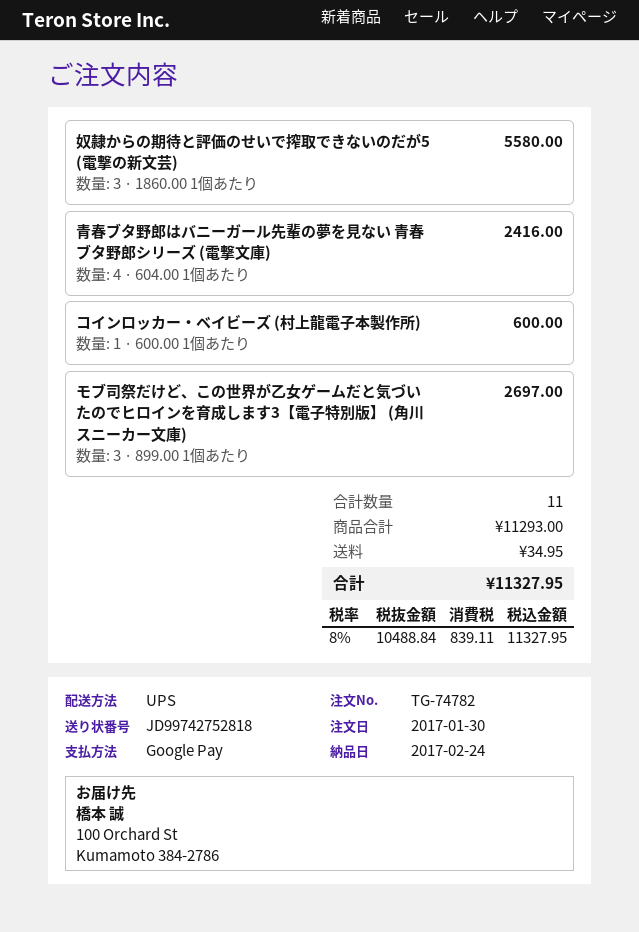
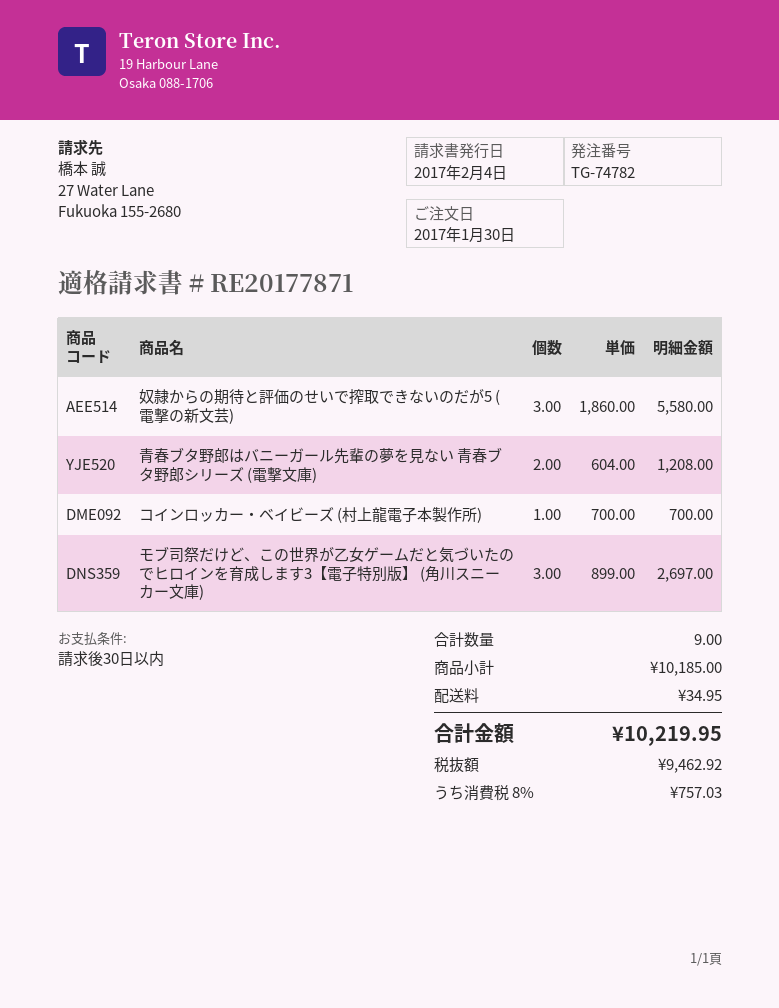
青春ブタ野郎はバニーガール先輩の夢を見ない 青春ブタ野郎シリーズ (電撃文庫): 4 x 604.00 = 2416.00 -> 2 x 604.00 = 1208.00
コインロッカー・ベイビーズ (村上龍電子本製作所): 1 x 600.00 = 600.00 -> 1 x 700.00 = 700.00
total quantity: 11 -> 9
subtotal: 11293.00 -> 10185.00
net: 10488.84 -> 9462.92
tax: 8% = 839.11 -> 8% = 757.03
total: 11327.95 -> 10219.95

